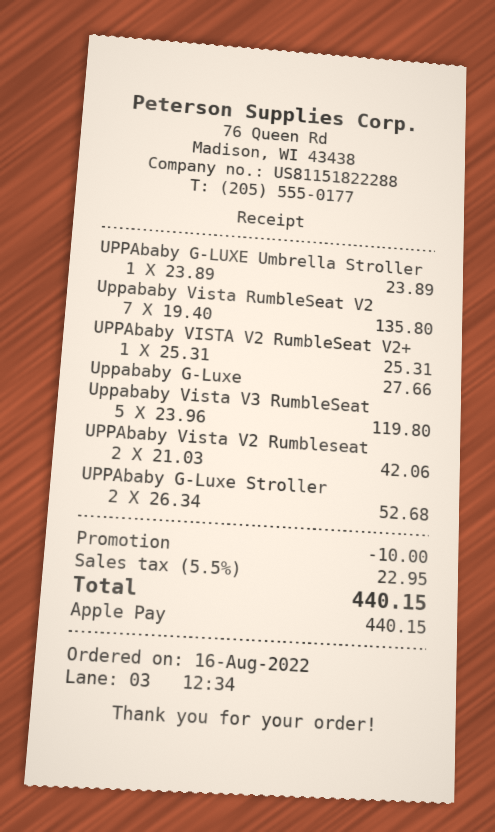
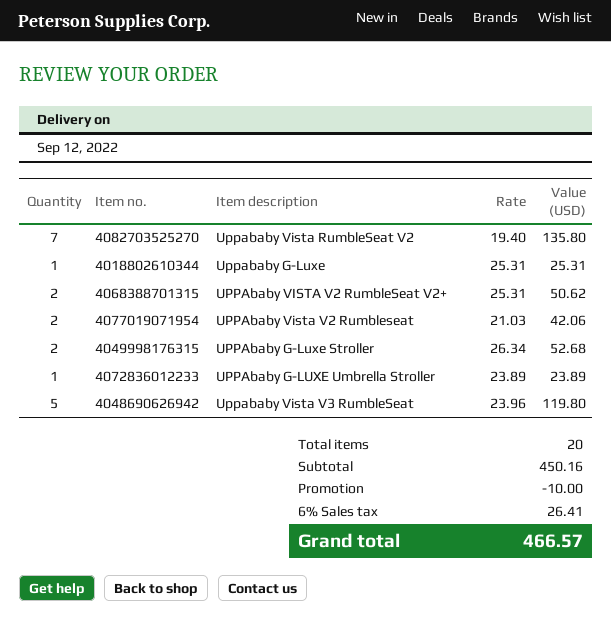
UPPAbaby VISTA V2 RumbleSeat V2+: 1 x 25.31 = 25.31 -> 2 x 25.31 = 50.62
Uppababy G-Luxe: 1 x 27.66 = 27.66 -> 1 x 25.31 = 25.31
tax: 5.5% = 22.95 -> 6% = 26.41
total: 440.15 -> 466.57

